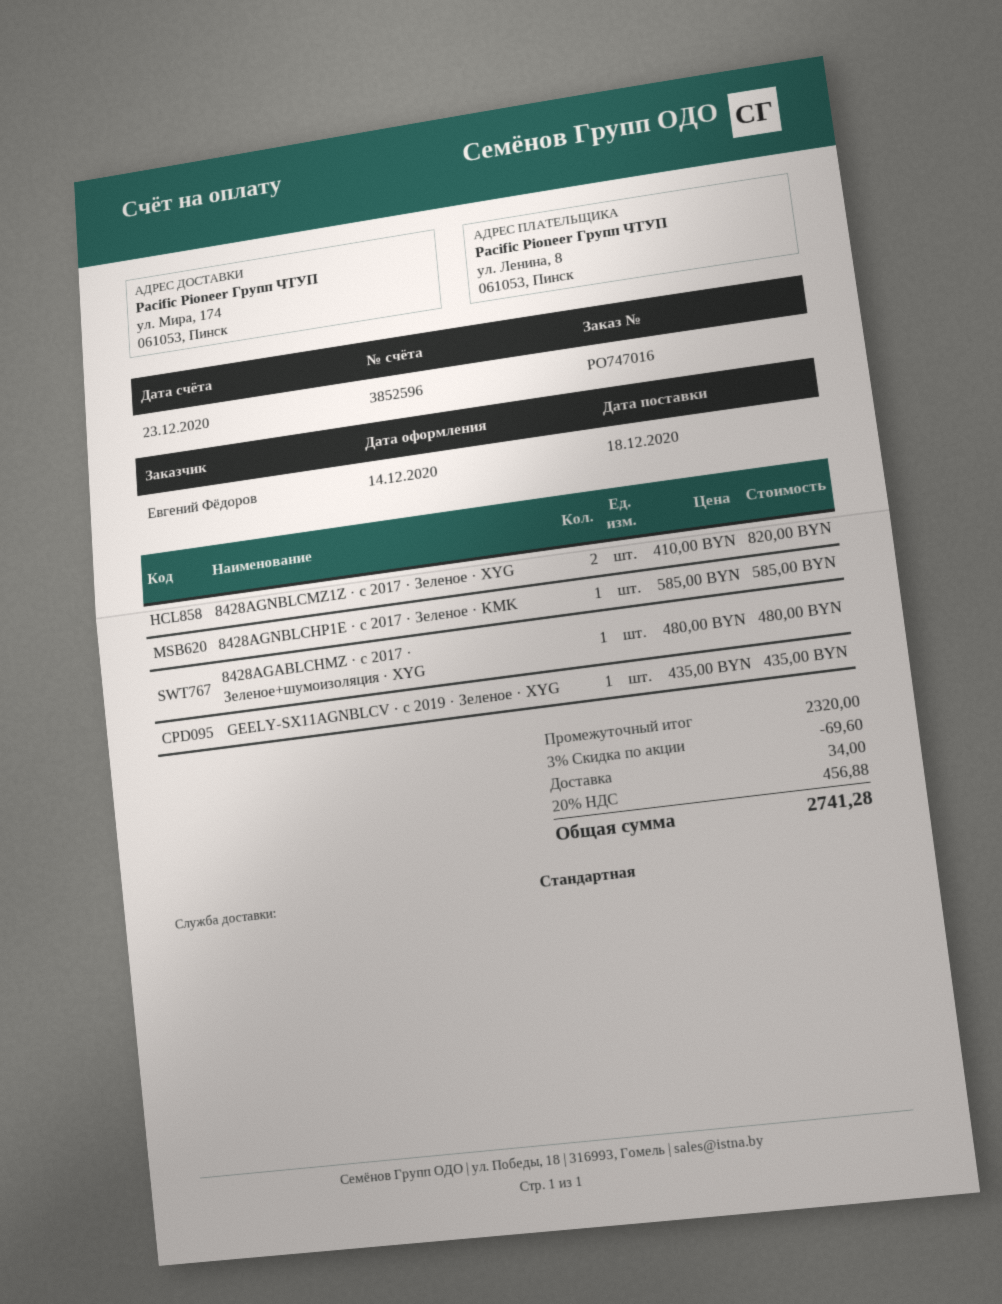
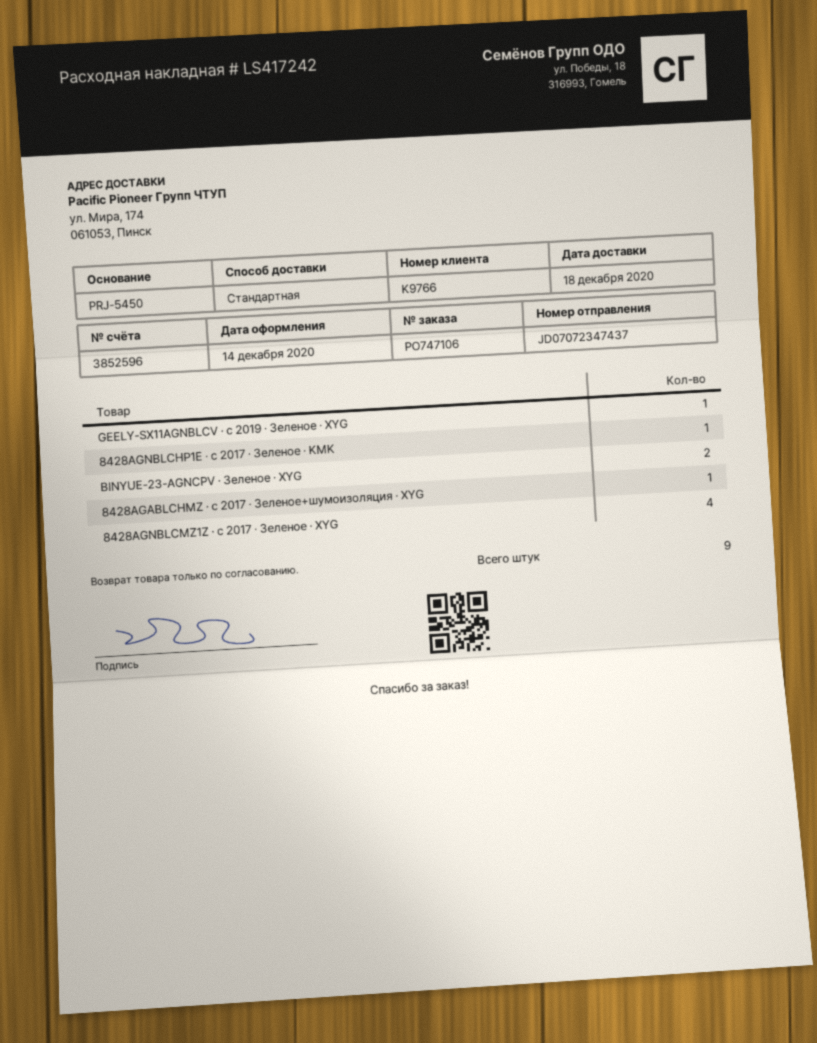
order number: PO747016 -> PO747106
8428AGNBLCMZ1Z · с 2017 · Зеленое · XYG: 2 -> 4
BINYUE-23-AGNCPV · Зеленое · XYG: none -> 2

